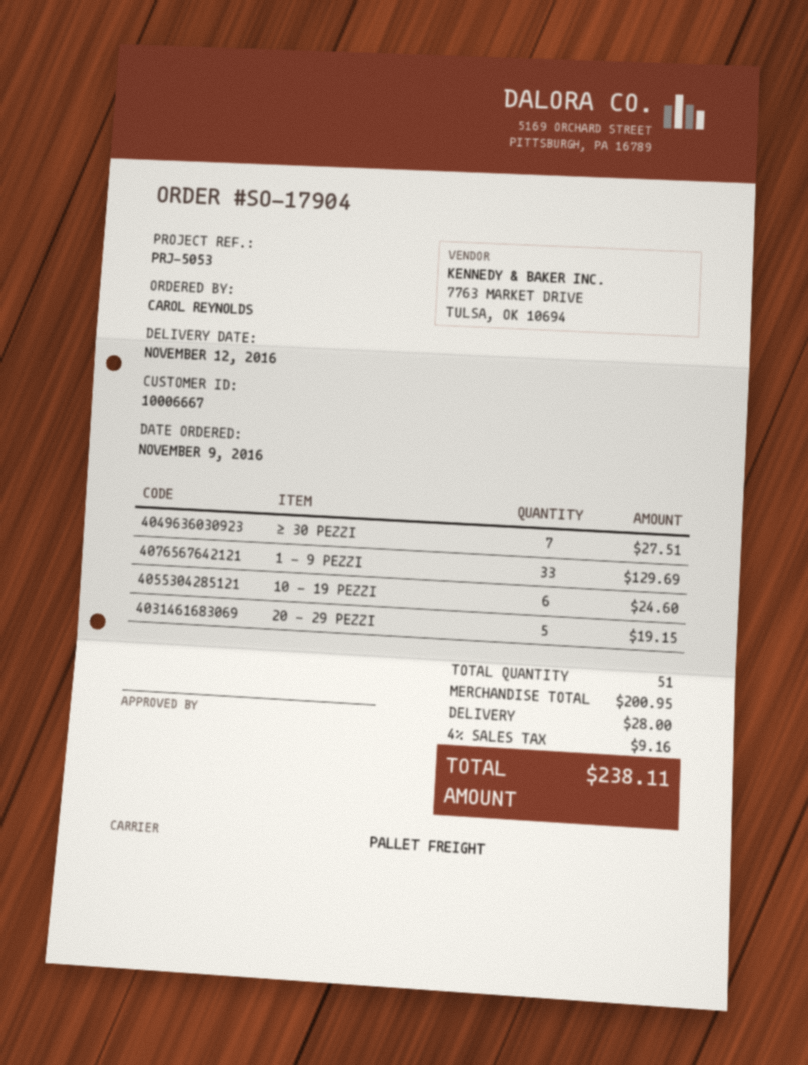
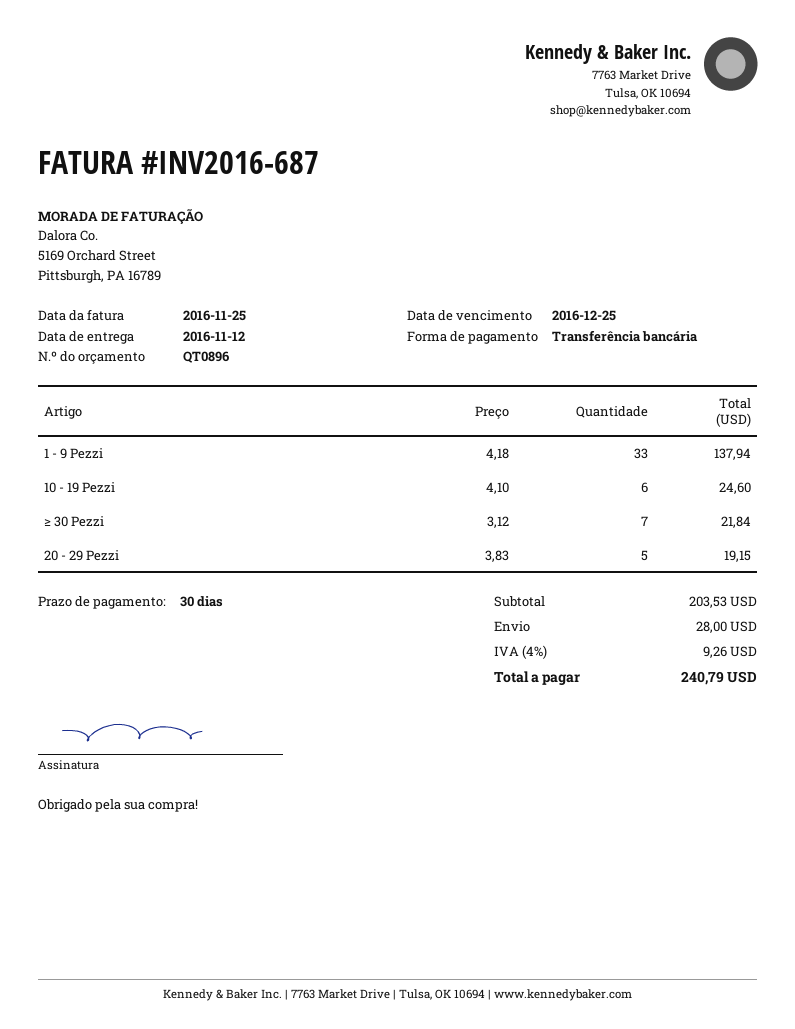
≥ 30 PEZZI: 7 for 27.51 -> 7 for 21.84
1 - 9 PEZZI: 33 for 129.69 -> 33 for 137.94
subtotal: 200.95 -> 203.53
tax: 4% = 9.16 -> 4% = 9.26
total: 238.11 -> 240.79

